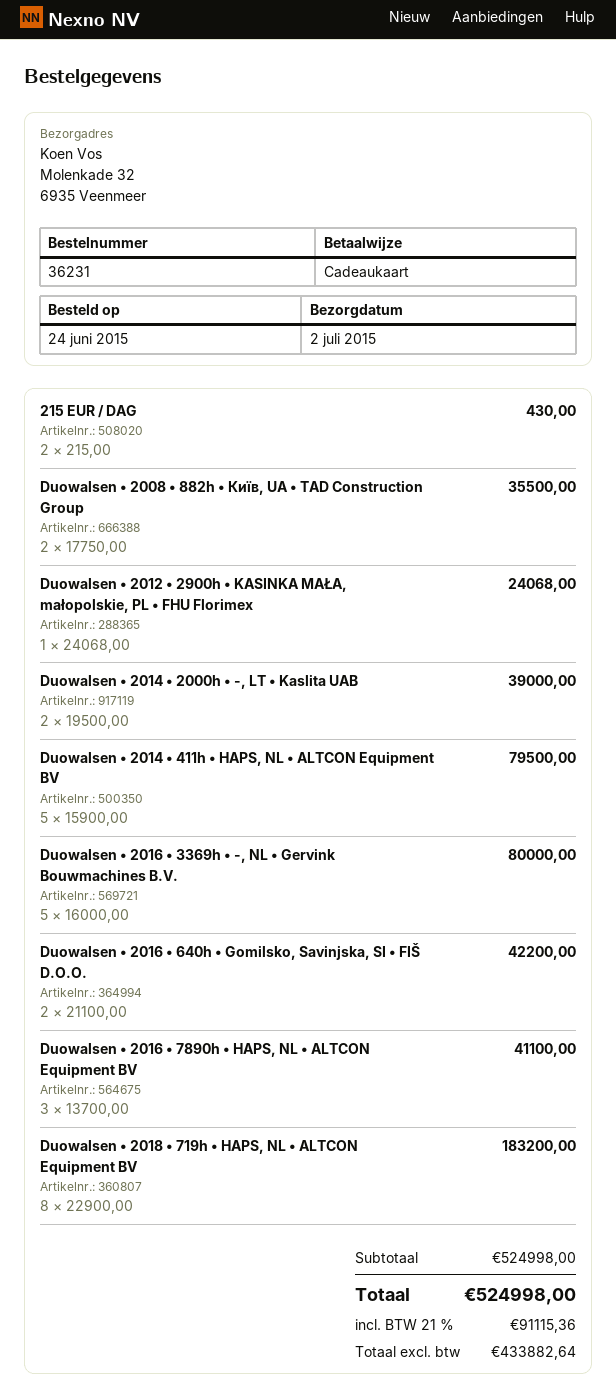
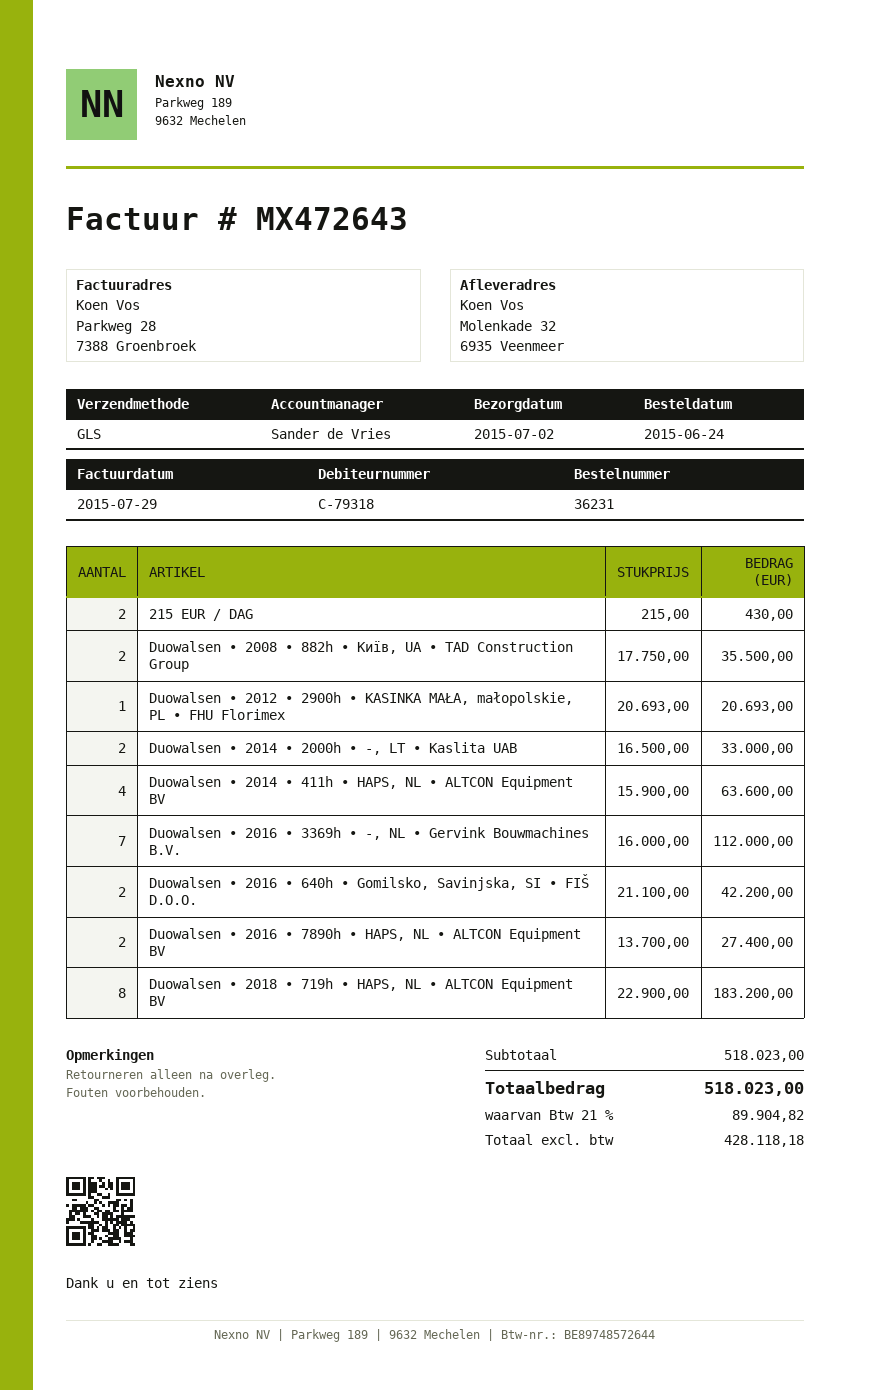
Duowalsen • 2012 • 2900h • KASINKA MAŁA, małopolskie, PL • FHU Florimex: 1 x 24068.00 = 24068.00 -> 1 x 20693.00 = 20693.00
Duowalsen • 2014 • 2000h • -, LT • Kaslita UAB: 2 x 19500.00 = 39000.00 -> 2 x 16500.00 = 33000.00
Duowalsen • 2014 • 411h • HAPS, NL • ALTCON Equipment BV: 5 x 15900.00 = 79500.00 -> 4 x 15900.00 = 63600.00
Duowalsen • 2016 • 3369h • -, NL • Gervink Bouwmachines B.V.: 5 x 16000.00 = 80000.00 -> 7 x 16000.00 = 112000.00
Duowalsen • 2016 • 7890h • HAPS, NL • ALTCON Equipment BV: 3 x 13700.00 = 41100.00 -> 2 x 13700.00 = 27400.00
subtotal: 524998.00 -> 518023.00
net: 433882.64 -> 428118.18
tax: 21% = 91115.36 -> 21% = 89904.82
total: 524998.00 -> 518023.00

